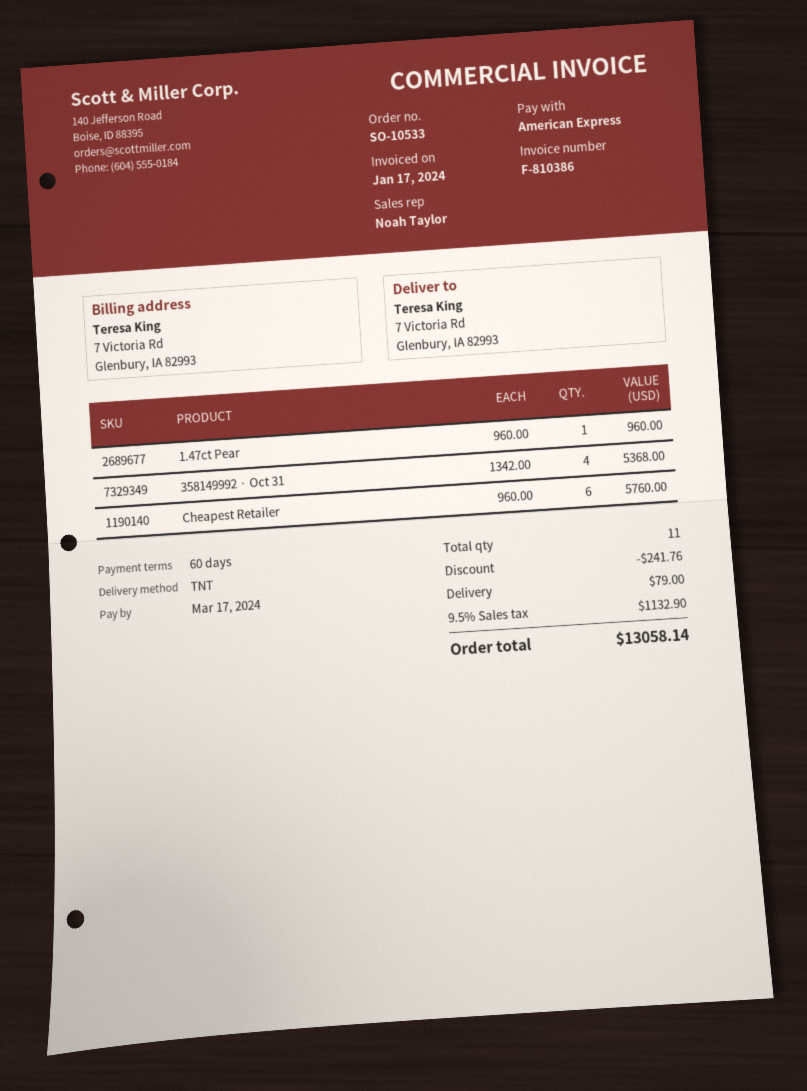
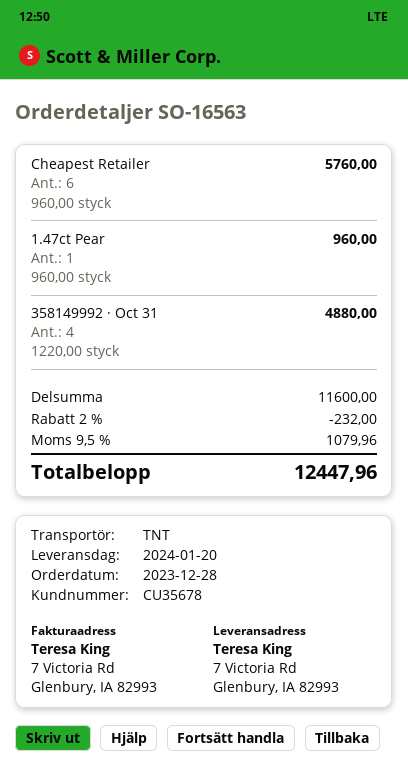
order number: SO-10533 -> SO-16563
358149992 · Oct 31: 4 x 1342.00 = 5368.00 -> 4 x 1220.00 = 4880.00
discount: 241.76 -> 232.00
shipping: 79.00 -> none
tax: 9.5% = 1132.90 -> 9.5% = 1079.96
total: 13058.14 -> 12447.96

